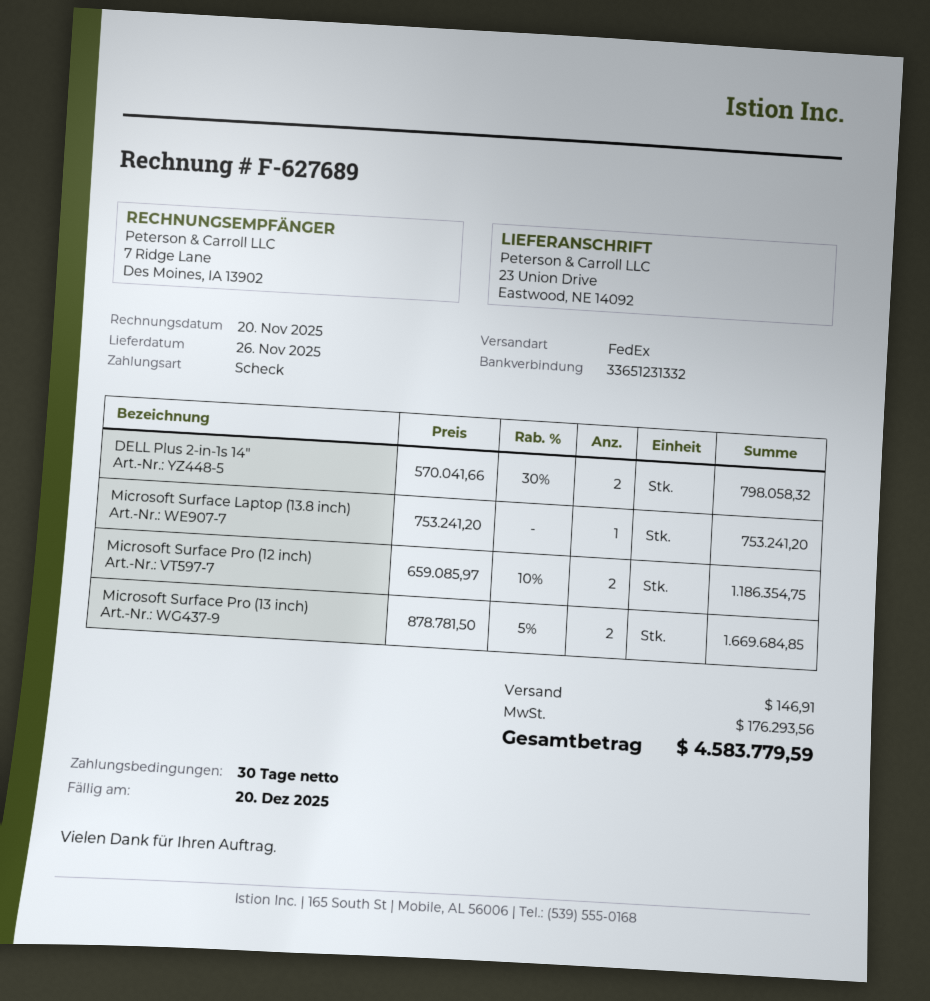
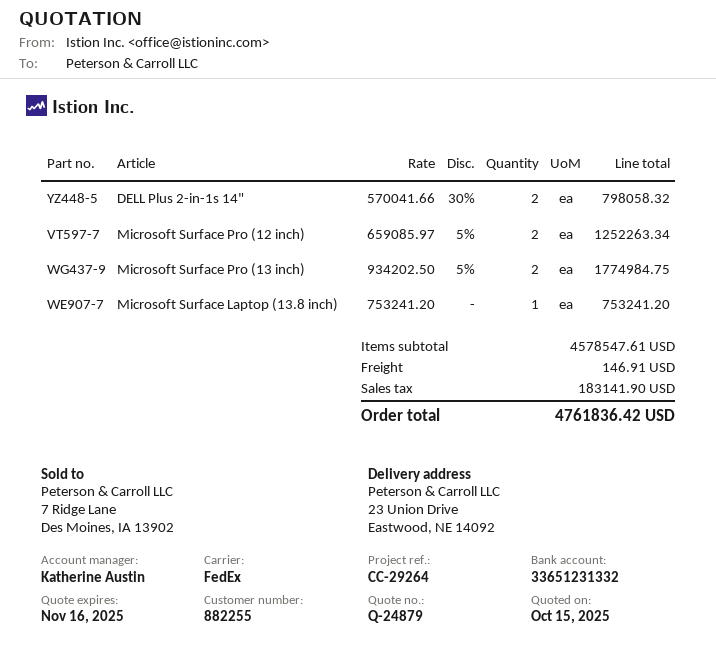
Microsoft Surface Pro (12 inch): 2 x 659085.97 - 10% = 1186354.75 -> 2 x 659085.97 - 5% = 1252263.34
Microsoft Surface Pro (13 inch): 2 x 878781.50 - 5% = 1669684.85 -> 2 x 934202.50 - 5% = 1774984.75
tax: 176293.56 -> 183141.90
total: 4583779.59 -> 4761836.42

